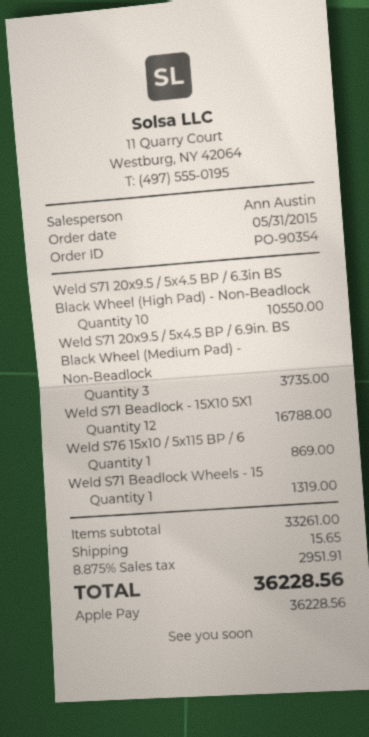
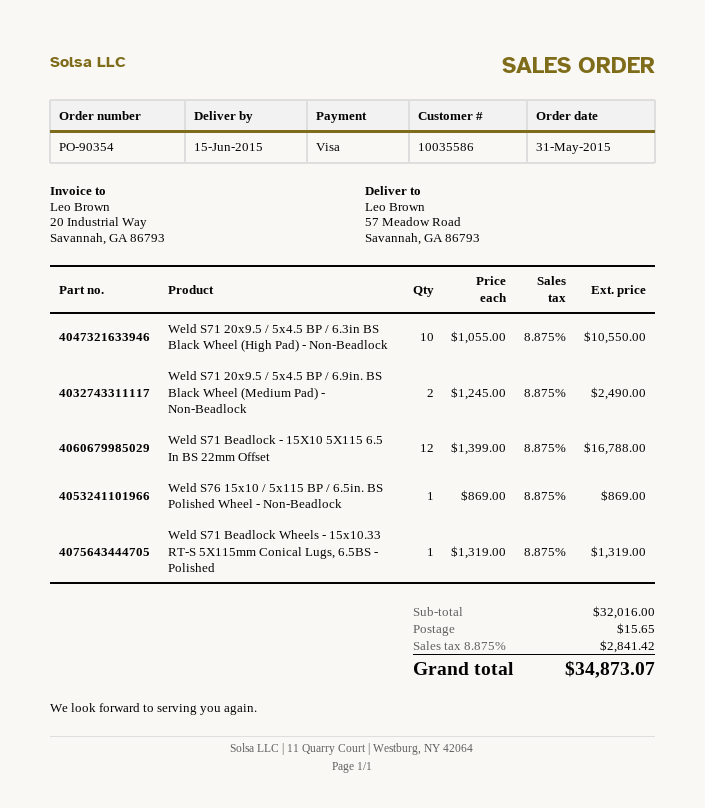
payment method: Apple Pay -> Visa
Weld S71 20x9.5 / 5x4.5 BP / 6.9in. BS Black Wheel (Medium Pad) - Non-Beadlock: 3 for 3735.00 -> 2 for 2490.00
subtotal: 33261.00 -> 32016.00
tax: 8.875% = 2951.91 -> 8.875% = 2841.42
total: 36228.56 -> 34873.07

